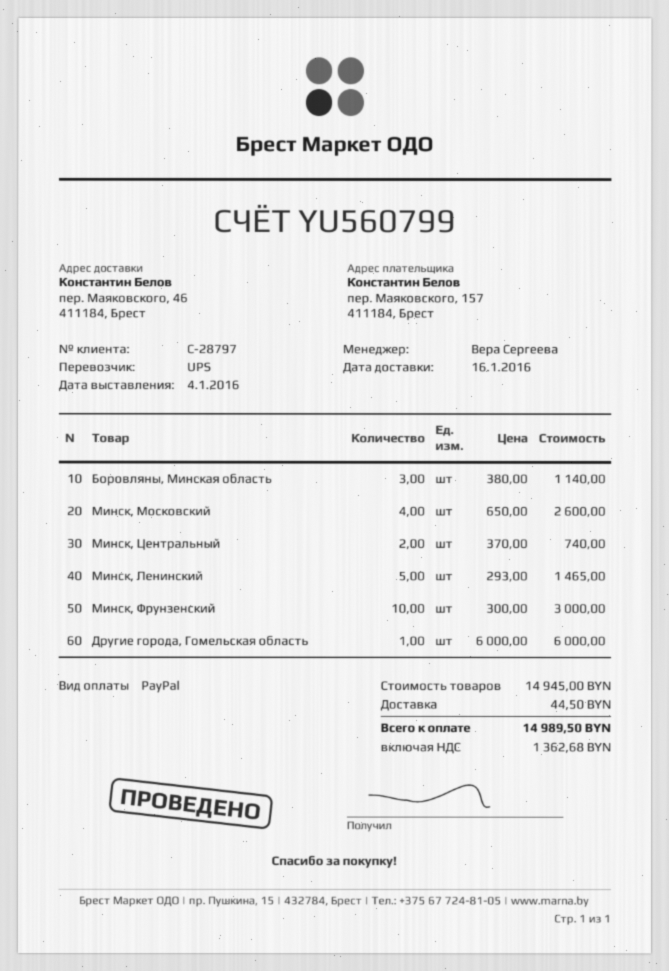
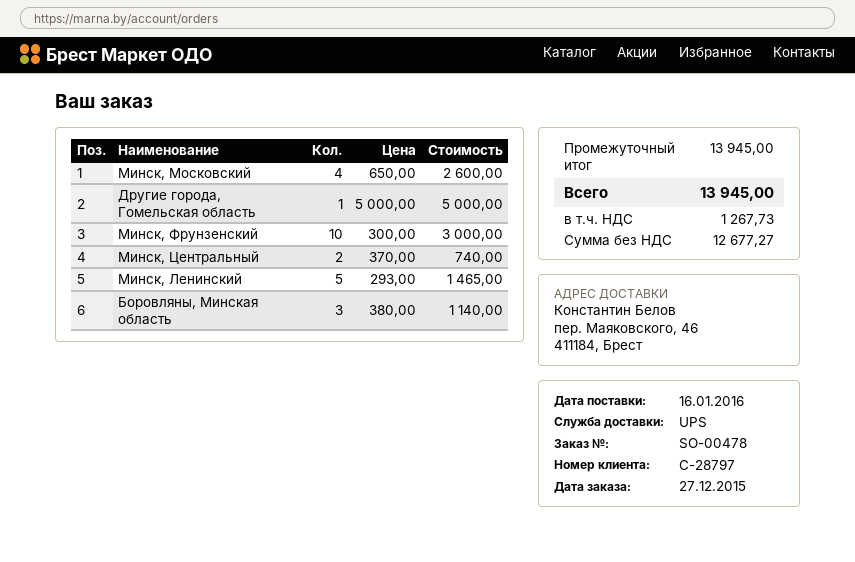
Другие города, Гомельская область: 1 x 6000.00 = 6000.00 -> 1 x 5000.00 = 5000.00
subtotal: 14945.00 -> 13945.00
shipping: 44.50 -> none
tax: 1362.68 -> 1267.73
total: 14989.50 -> 13945.00

